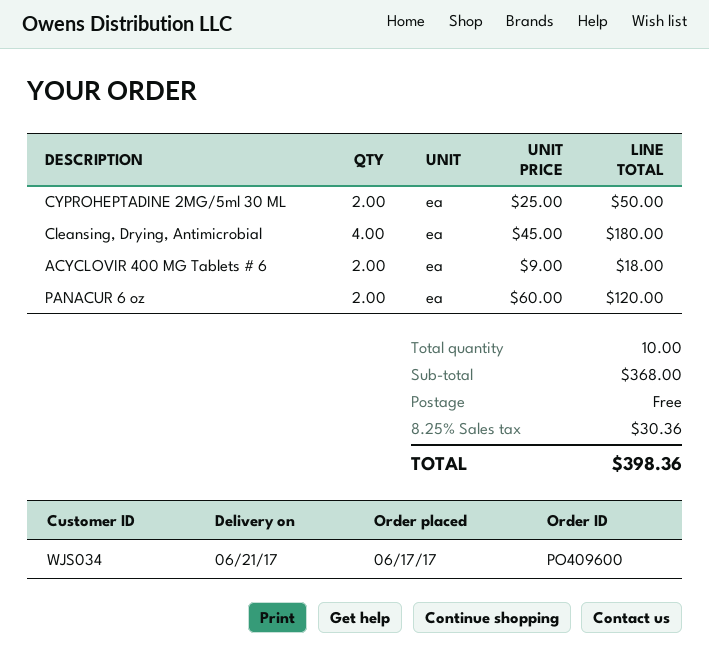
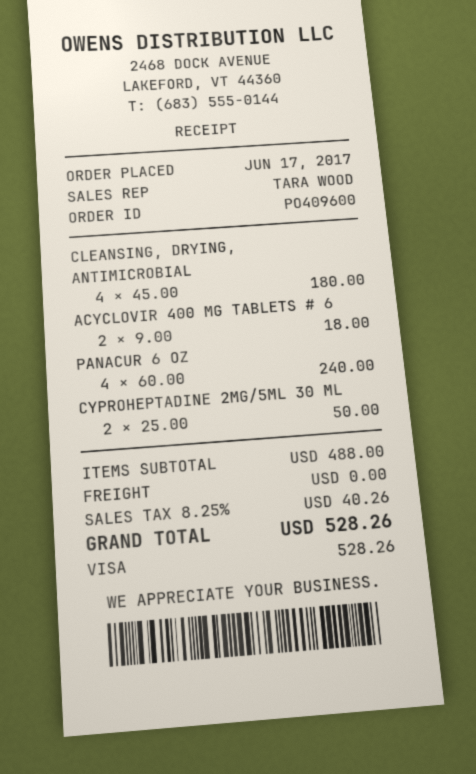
PANACUR 6 oz: 2 x 60.00 = 120.00 -> 4 x 60.00 = 240.00
subtotal: 368.00 -> 488.00
tax: 8.25% = 30.36 -> 8.25% = 40.26
total: 398.36 -> 528.26

